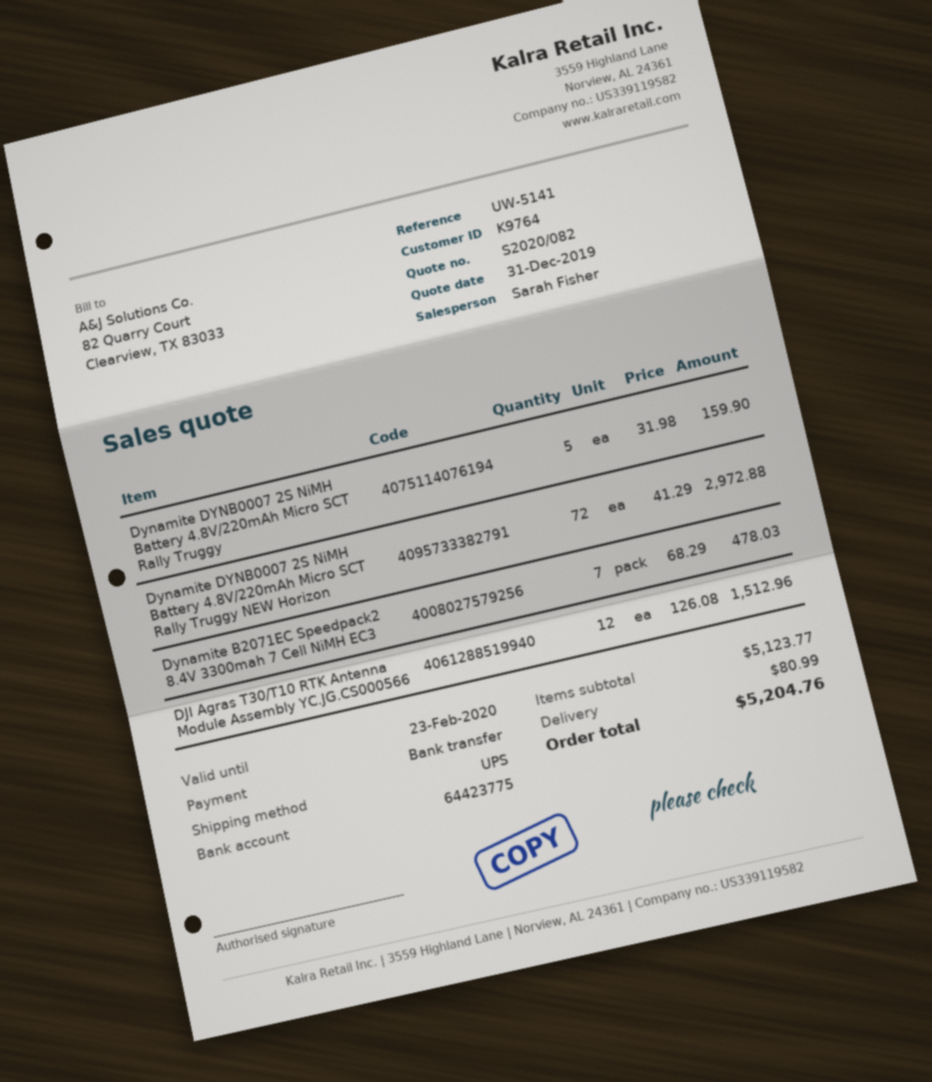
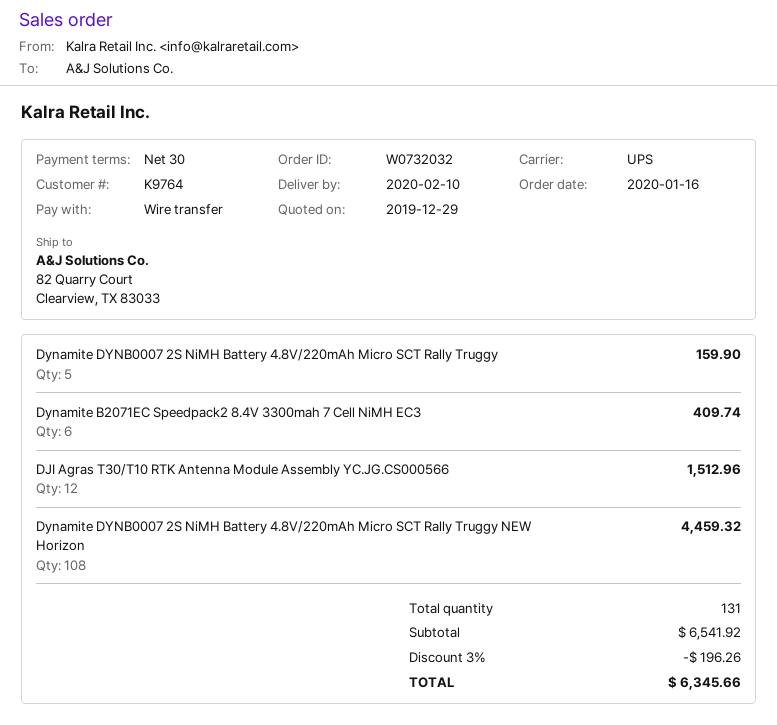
quote date: 2019-12-31 -> 2019-12-29
Dynamite DYNB0007 2S NiMH Battery 4.8V/220mAh Micro SCT Rally Truggy NEW Horizon: 72 for 2972.88 -> 108 for 4459.32
Dynamite B2071EC Speedpack2 8.4V 3300mah 7 Cell NiMH EC3: 7 for 478.03 -> 6 for 409.74
subtotal: 5123.77 -> 6541.92
discount: none -> 3% = 196.26
shipping: 80.99 -> none
total: 5204.76 -> 6345.66

